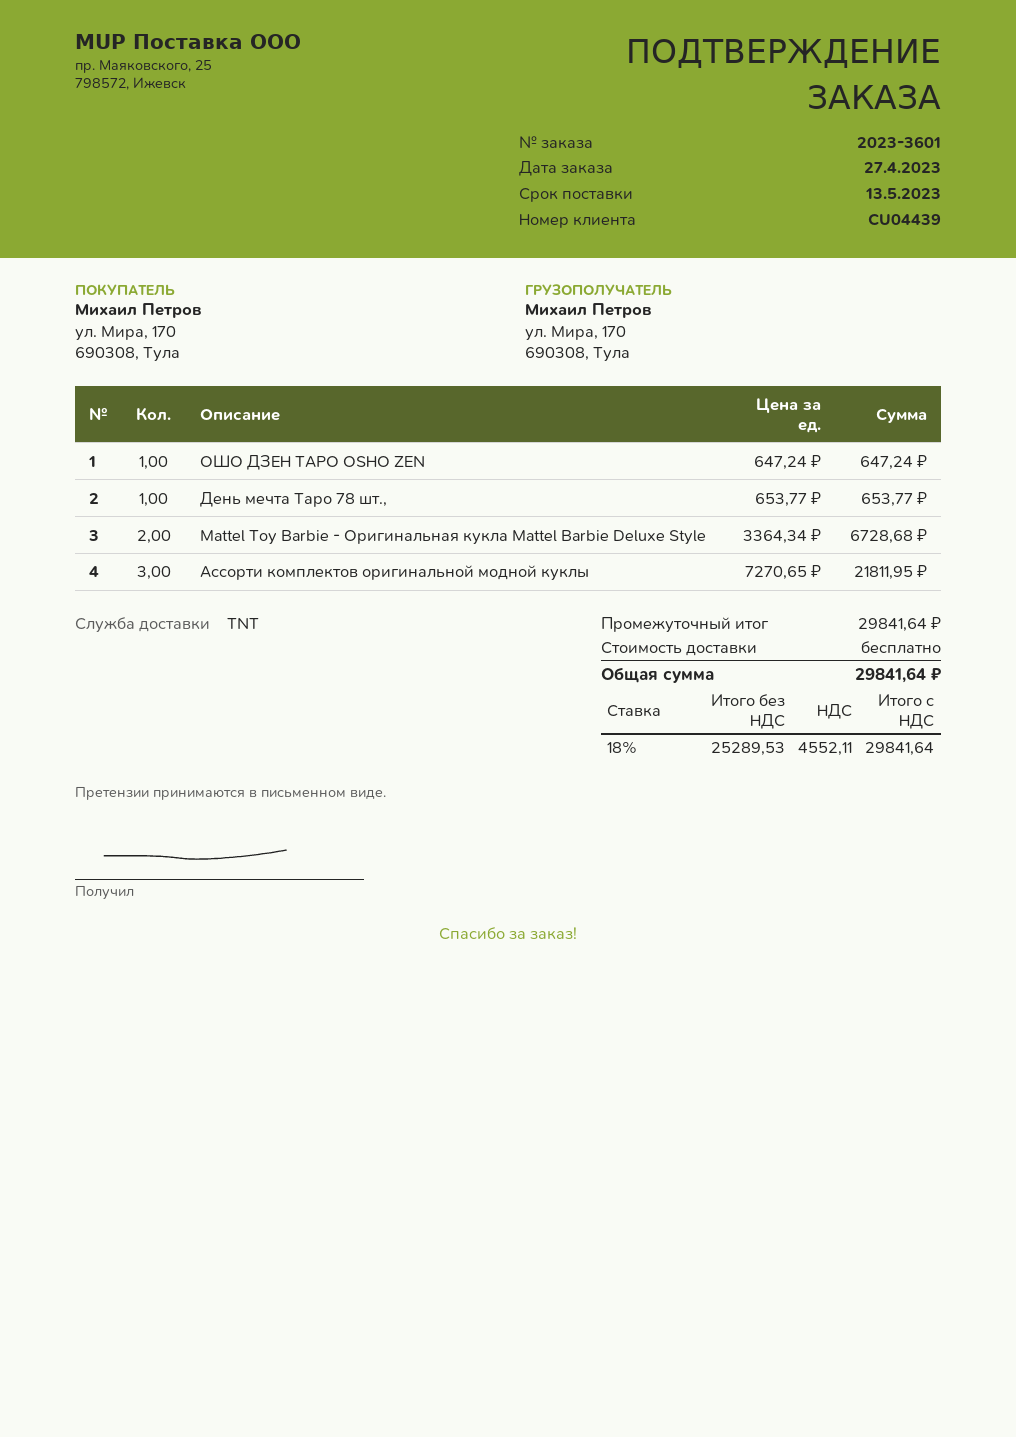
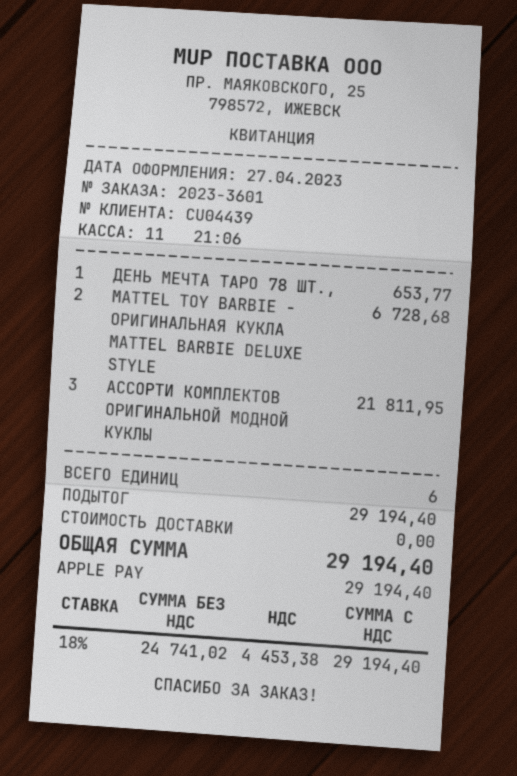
ОШО ДЗЕН ТАРО OSHO ZEN: 1 for 647.24 -> none
subtotal: 29841.64 -> 29194.40
net: 25289.53 -> 24741.02
tax: 18% = 4552.11 -> 18% = 4453.38
total: 29841.64 -> 29194.40

